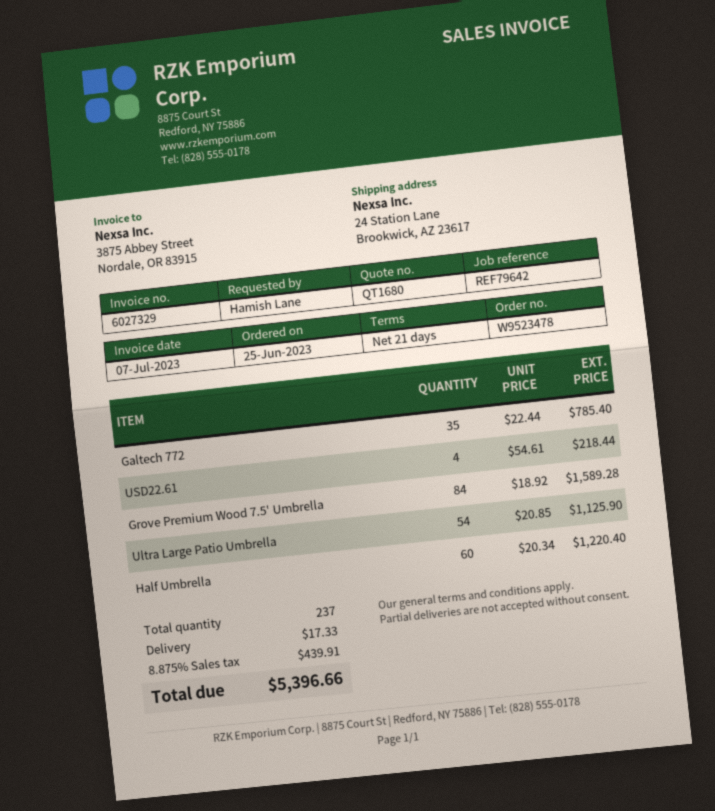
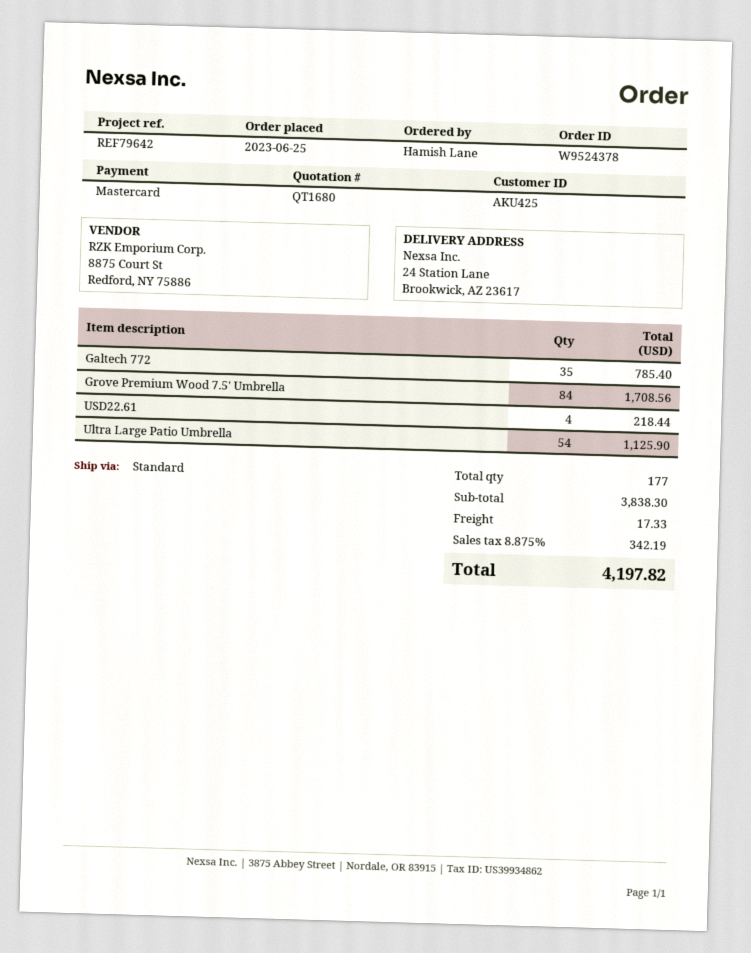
order number: W9523478 -> W9524378
Grove Premium Wood 7.5' Umbrella: 84 for 1589.28 -> 84 for 1708.56
Half Umbrella: 60 for 1220.40 -> none
total quantity: 237 -> 177
tax: 8.875% = 439.91 -> 8.875% = 342.19
total: 5396.66 -> 4197.82

